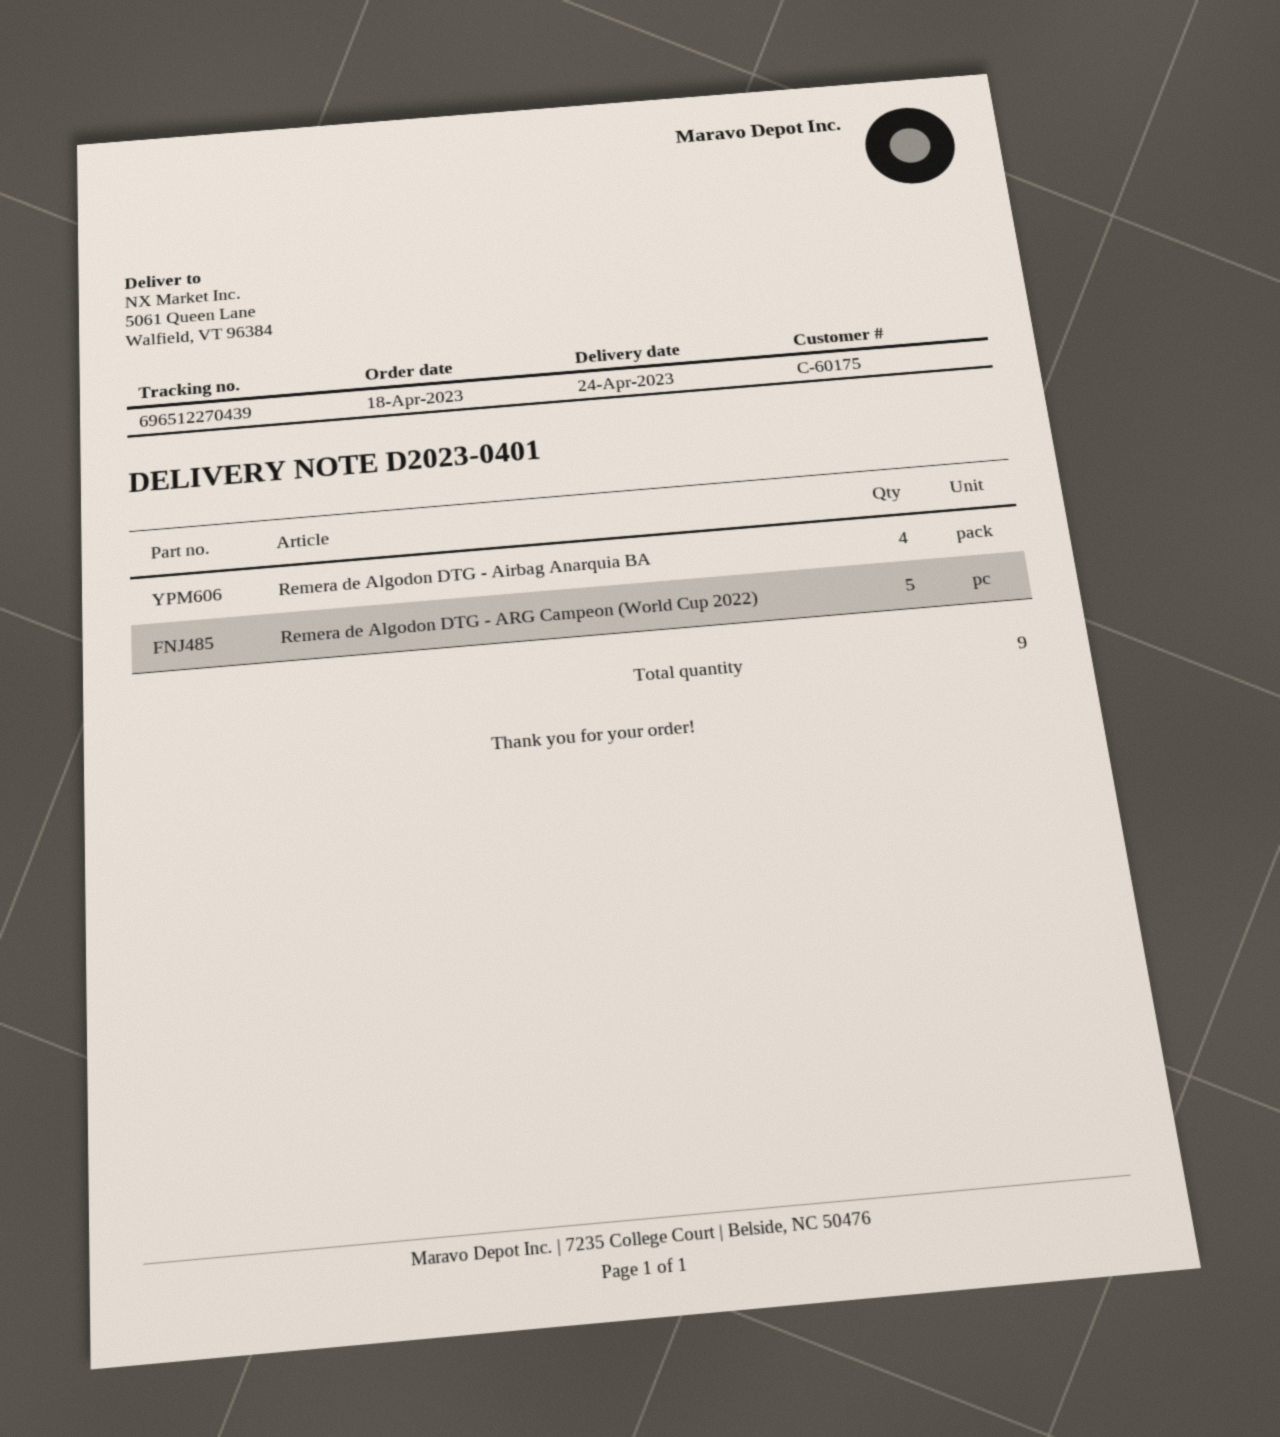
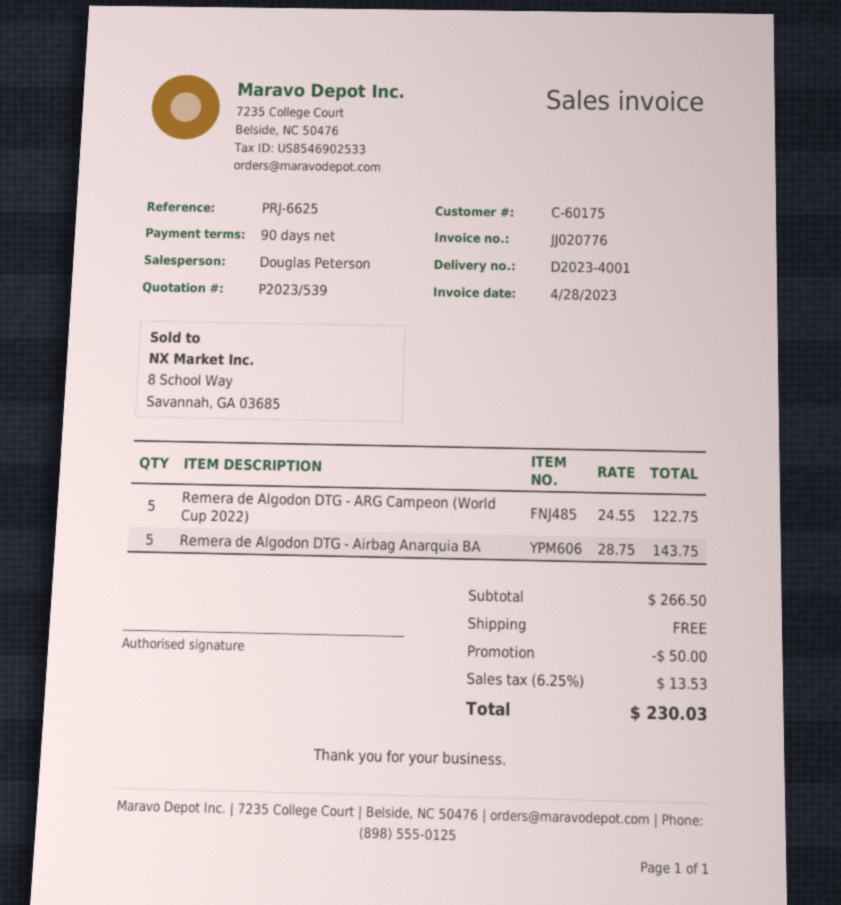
delivery note number: D2023-0401 -> D2023-4001
Remera de Algodon DTG - Airbag Anarquia BA: 4 -> 5

